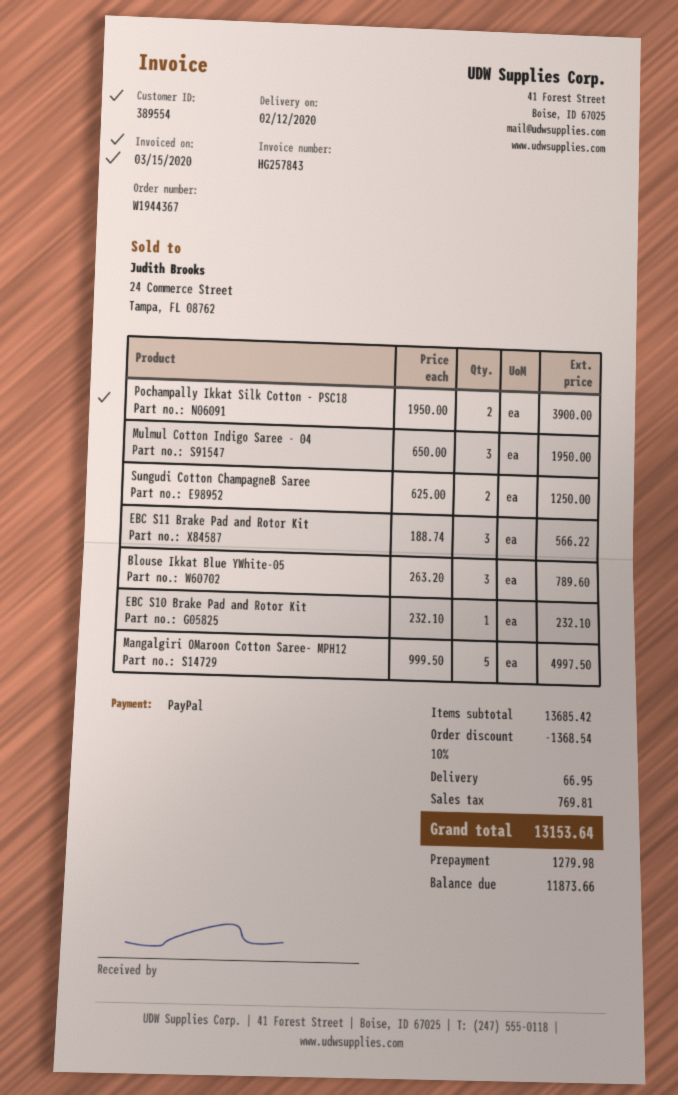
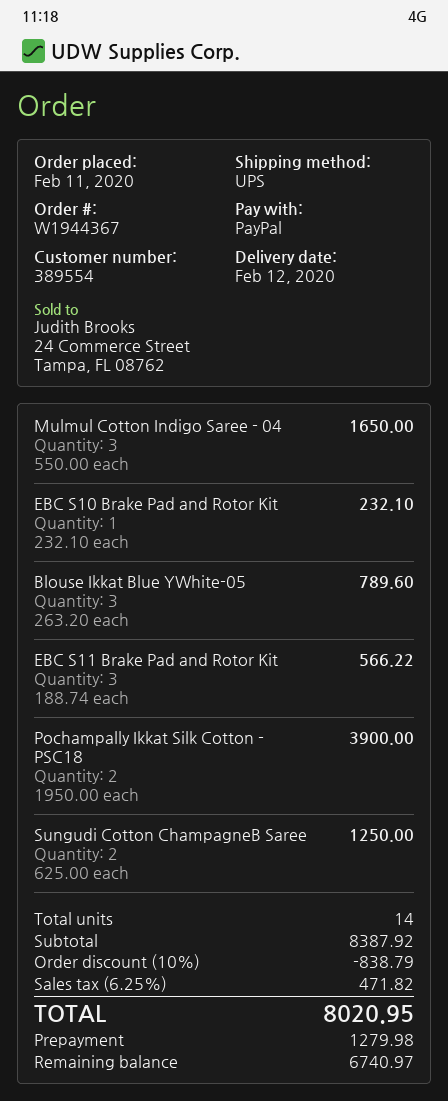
Mulmul Cotton Indigo Saree - 04: 3 x 650.00 = 1950.00 -> 3 x 550.00 = 1650.00
Mangalgiri OMaroon Cotton Saree- MPH12: 5 x 999.50 = 4997.50 -> none
subtotal: 13685.42 -> 8387.92
discount: 10% = 1368.54 -> 10% = 838.79
shipping: 66.95 -> none
tax: 769.81 -> 471.82
total: 13153.64 -> 8020.95
balance: 11873.66 -> 6740.97

